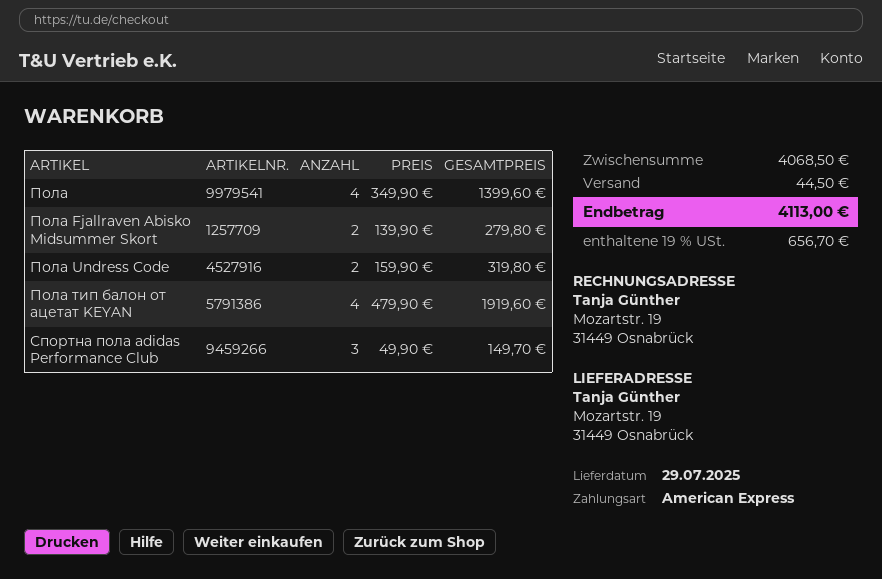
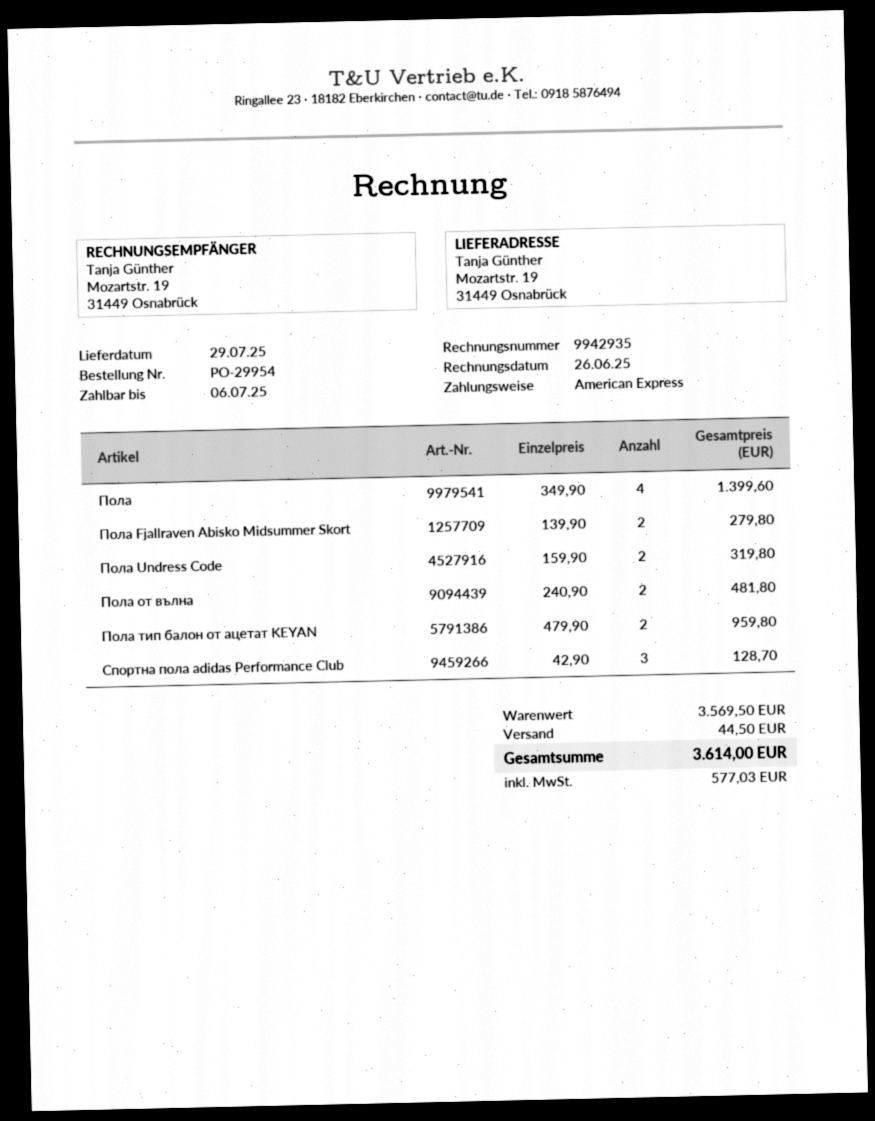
Пола тип балон от ацетат KEYAN: 4 x 479.90 = 1919.60 -> 2 x 479.90 = 959.80
Спортна пола adidas Performance Club: 3 x 49.90 = 149.70 -> 3 x 42.90 = 128.70
Пола от вълна: none -> 2 x 240.90 = 481.80
subtotal: 4068.50 -> 3569.50
tax: 656.70 -> 577.03
total: 4113.00 -> 3614.00

